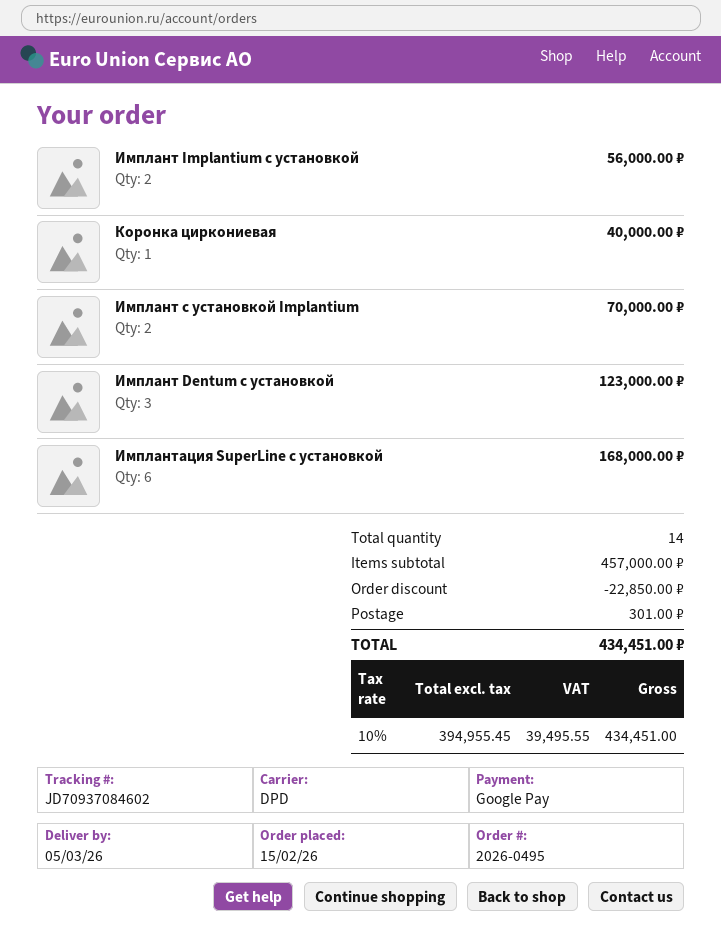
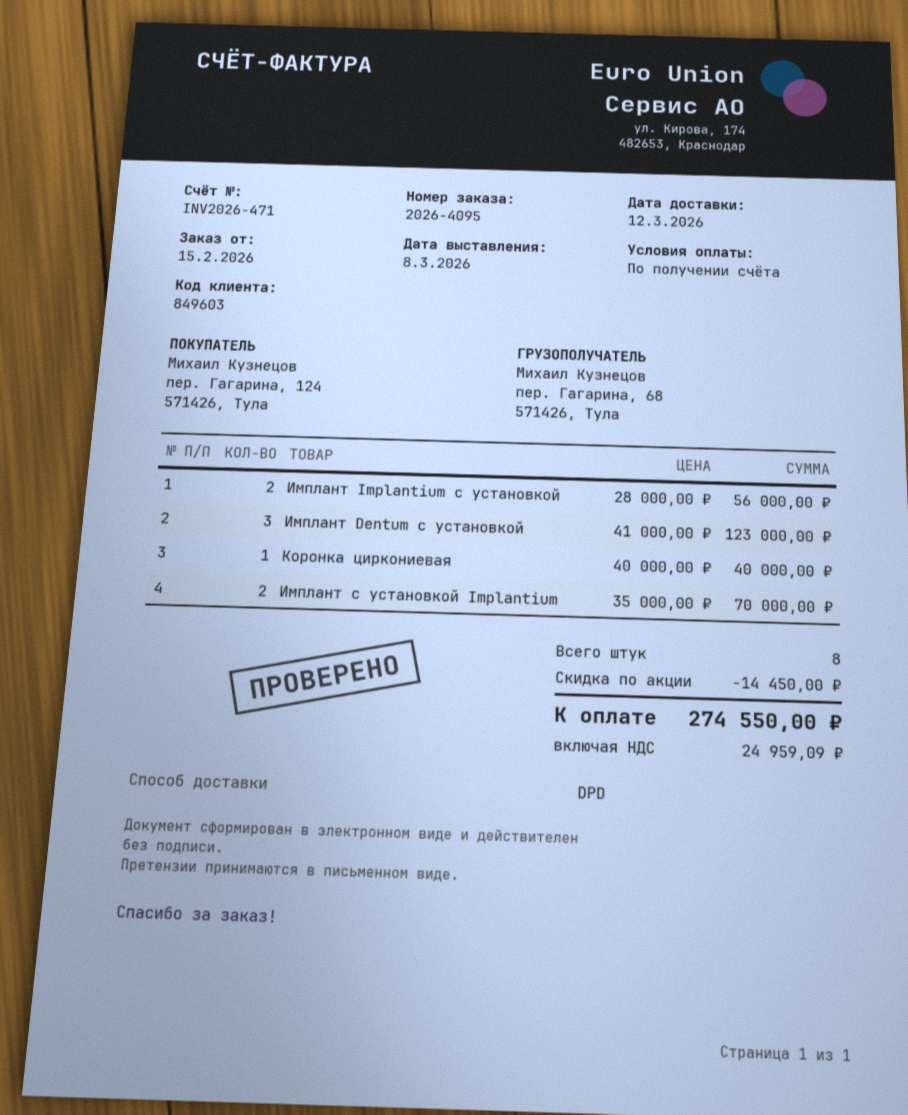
order number: 2026-0495 -> 2026-4095
delivery date: 2026-03-05 -> 2026-03-12
Имплантация SuperLine c установкой: 6 for 168000.00 -> none
total quantity: 14 -> 8
discount: 22850.00 -> 14450.00
shipping: 301.00 -> none
tax: 39495.55 -> 24959.09
total: 434451.00 -> 274550.00

